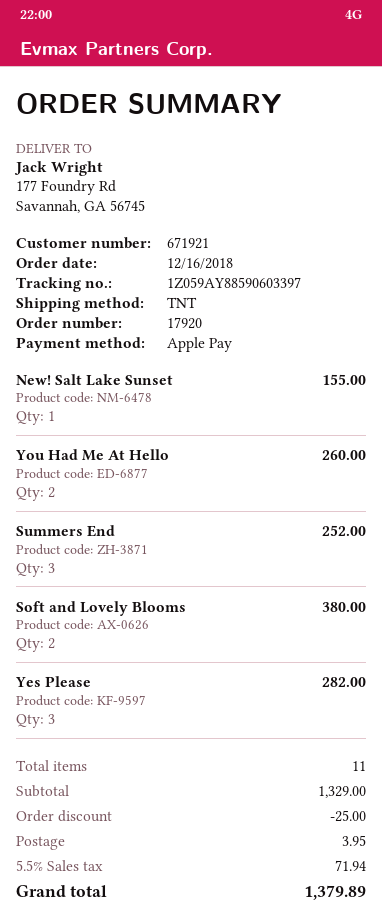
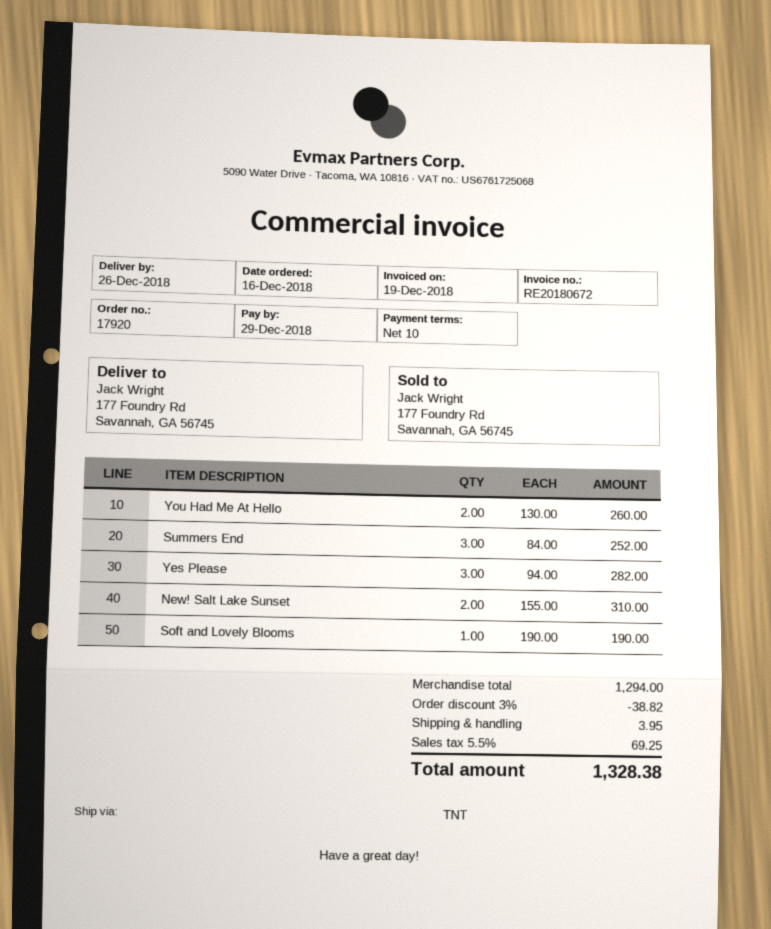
New! Salt Lake Sunset: 1 for 155.00 -> 2 for 310.00
Soft and Lovely Blooms: 2 for 380.00 -> 1 for 190.00
subtotal: 1329.00 -> 1294.00
discount: 25.00 -> 38.82
tax: 5.5% = 71.94 -> 5.5% = 69.25
total: 1379.89 -> 1328.38

